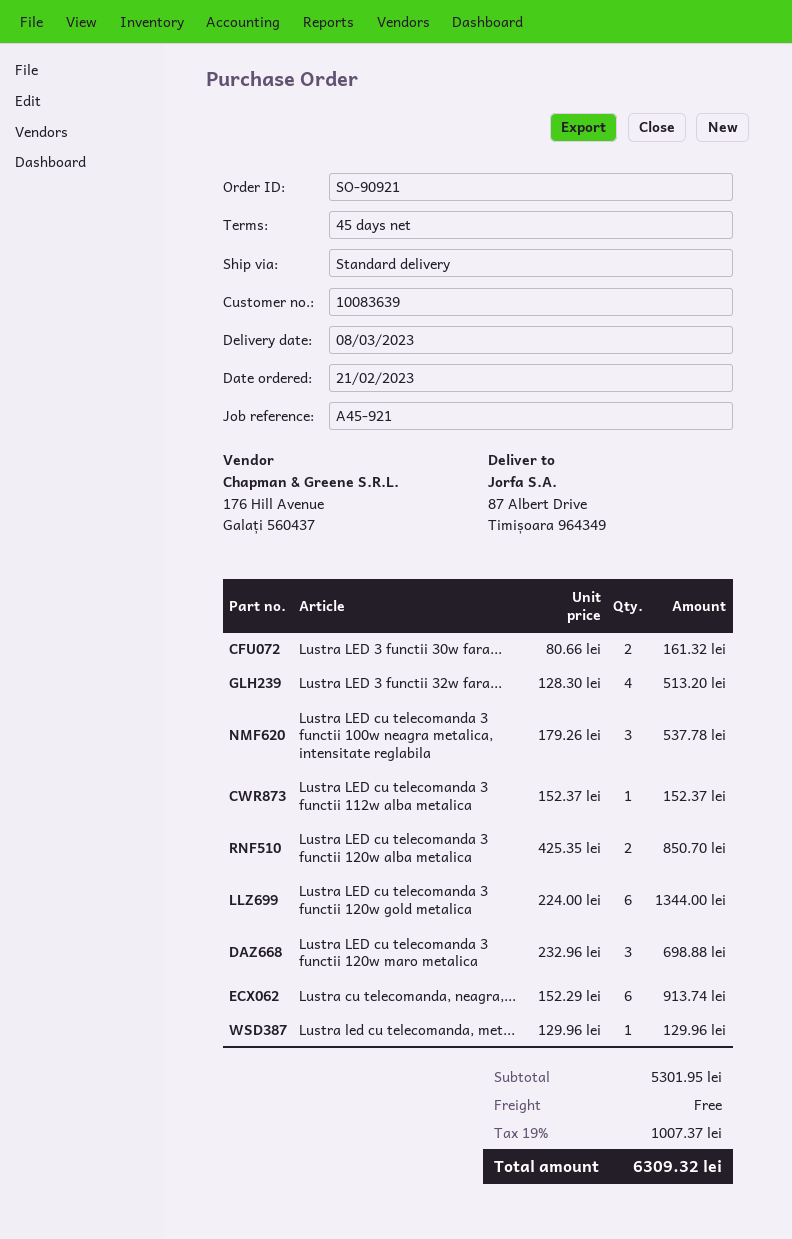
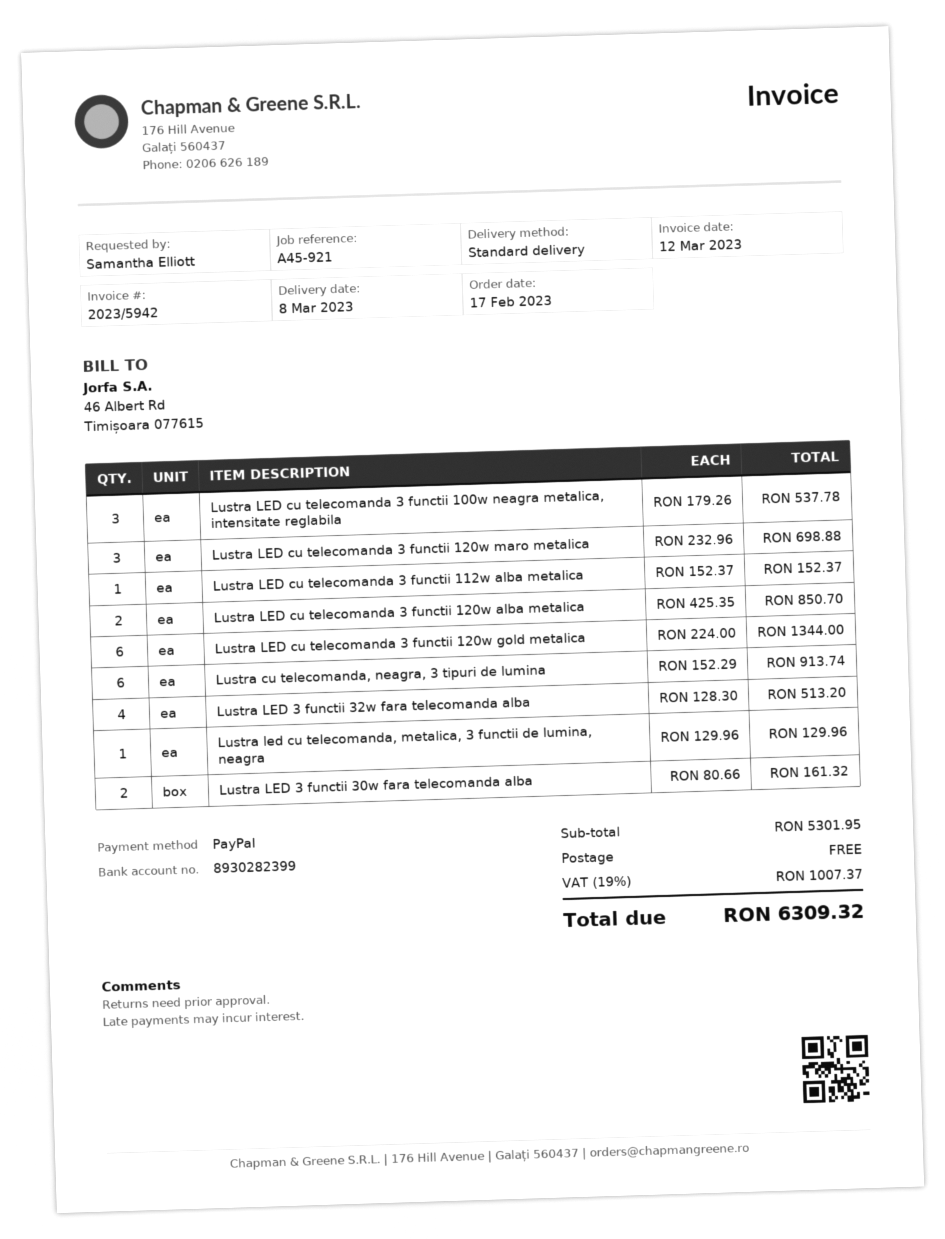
order date: 2023-02-21 -> 2023-02-17

